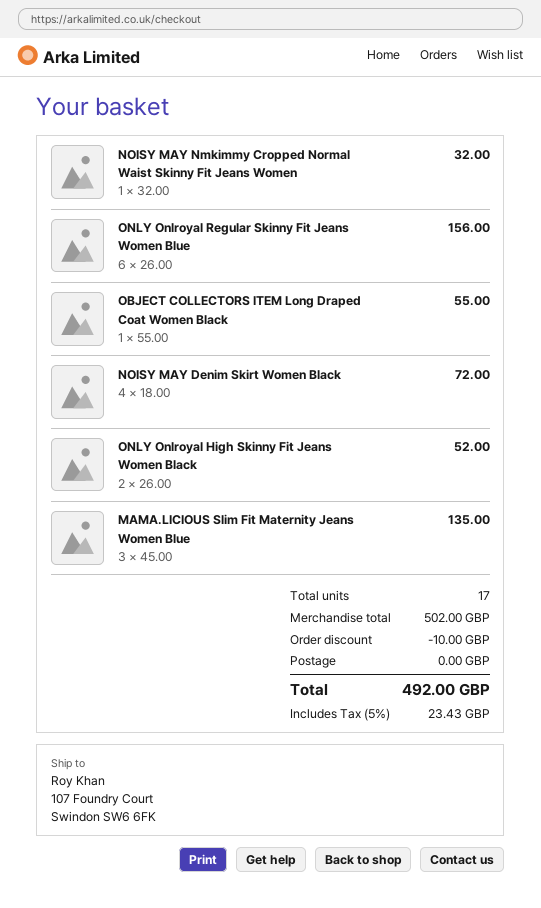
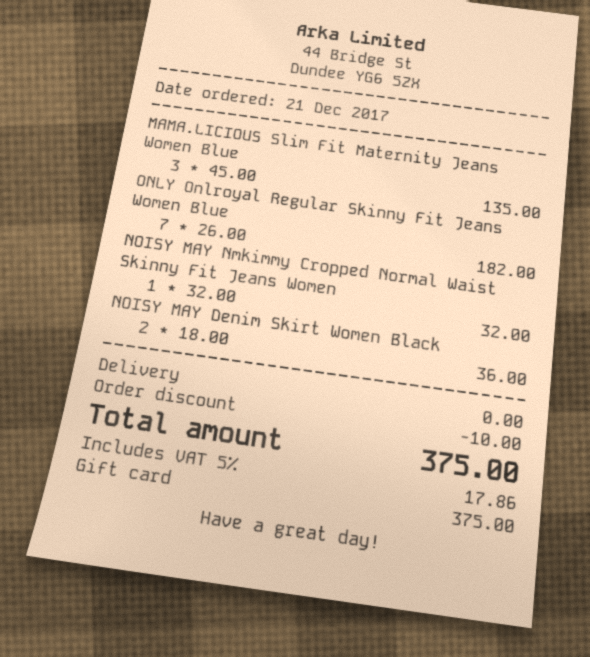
ONLY Onlroyal Regular Skinny Fit Jeans Women Blue: 6 x 26.00 = 156.00 -> 7 x 26.00 = 182.00
OBJECT COLLECTORS ITEM Long Draped Coat Women Black: 1 x 55.00 = 55.00 -> none
NOISY MAY Denim Skirt Women Black: 4 x 18.00 = 72.00 -> 2 x 18.00 = 36.00
ONLY Onlroyal High Skinny Fit Jeans Women Black: 2 x 26.00 = 52.00 -> none
tax: 5% = 23.43 -> 5% = 17.86
total: 492.00 -> 375.00

